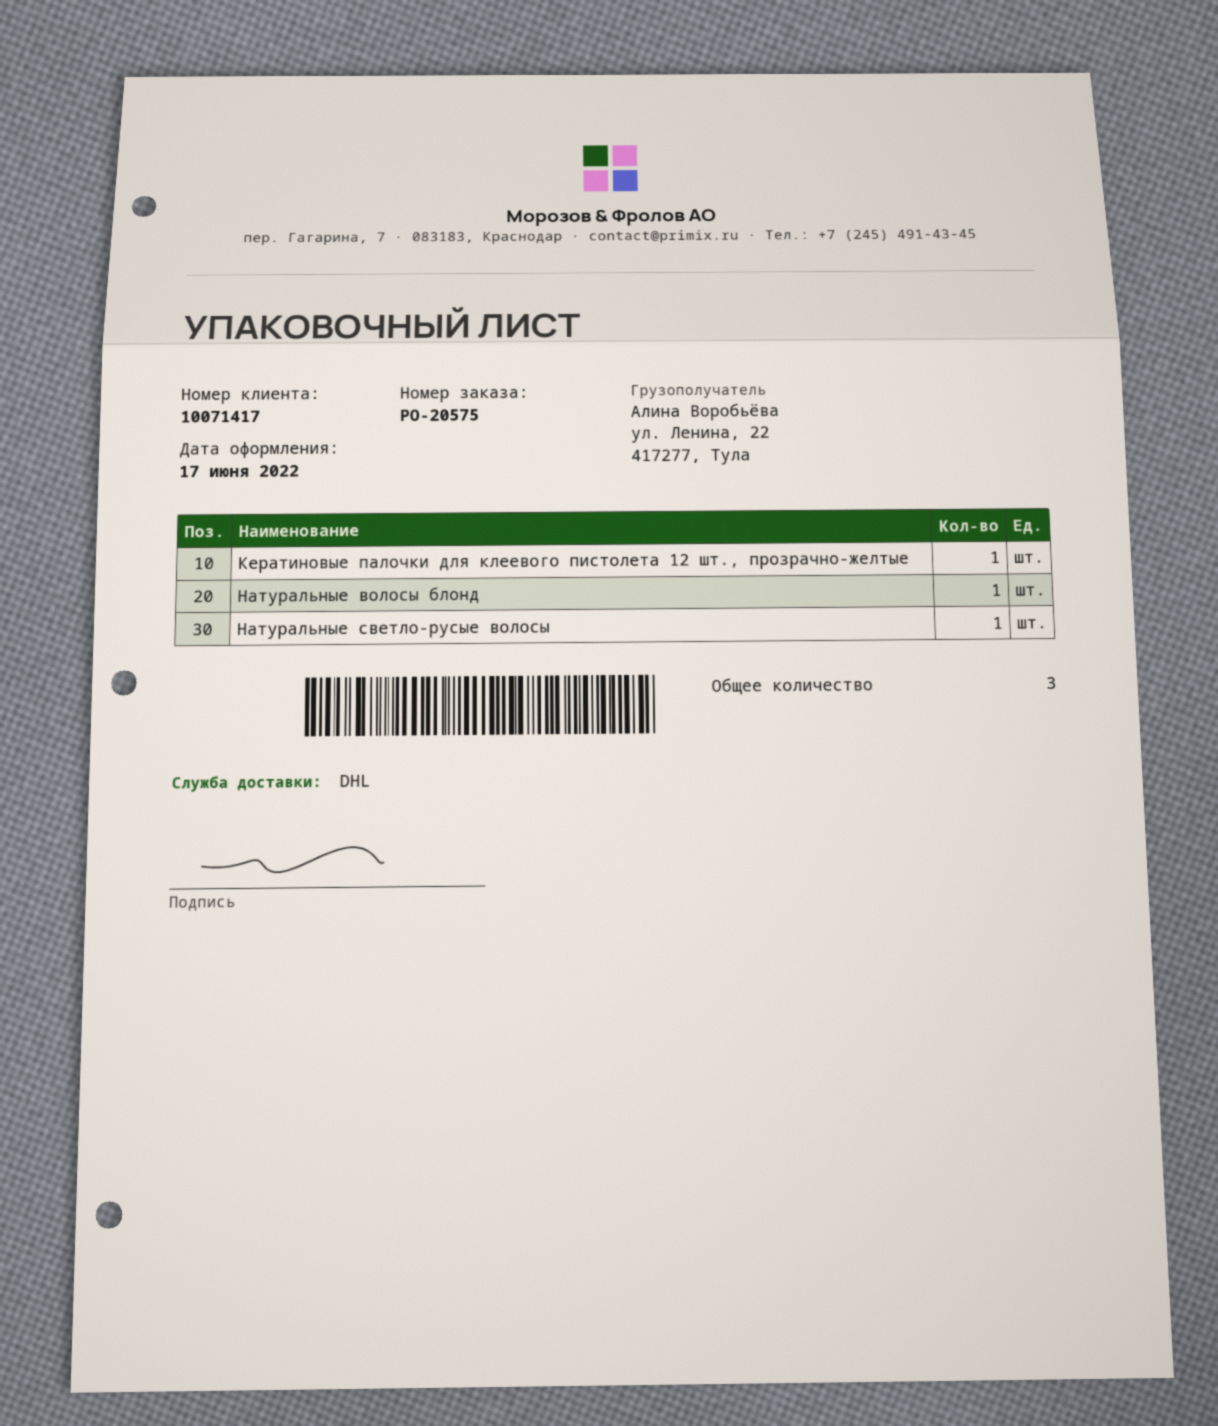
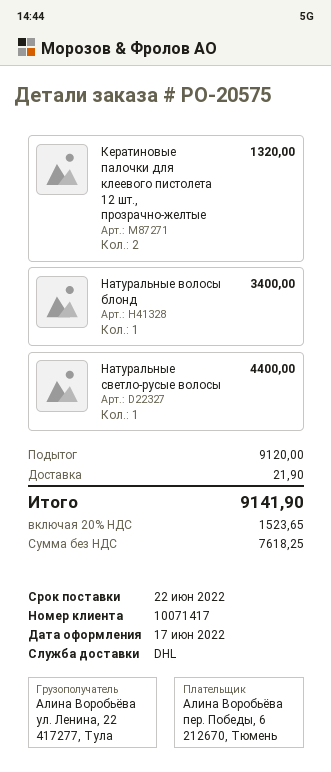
Кератиновые палочки для клеевого пистолета 12 шт., прозрачно-желтые: 1 -> 2

